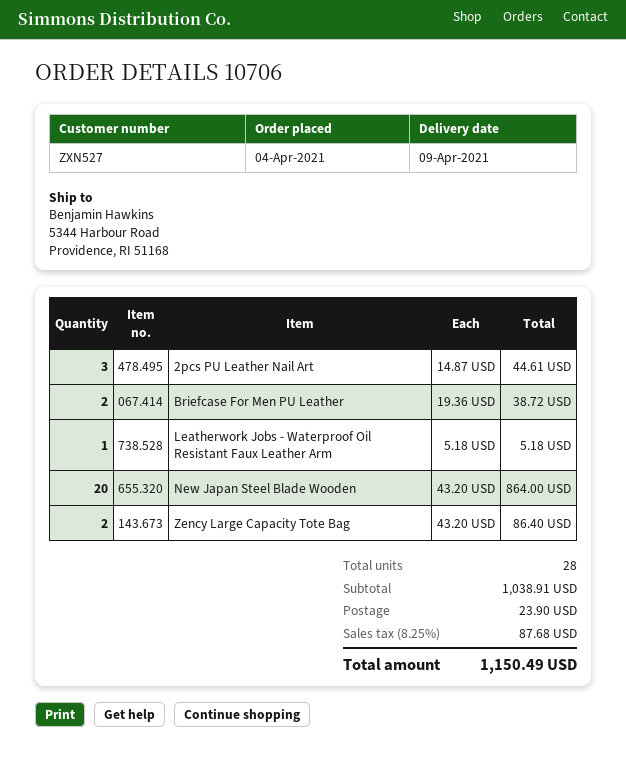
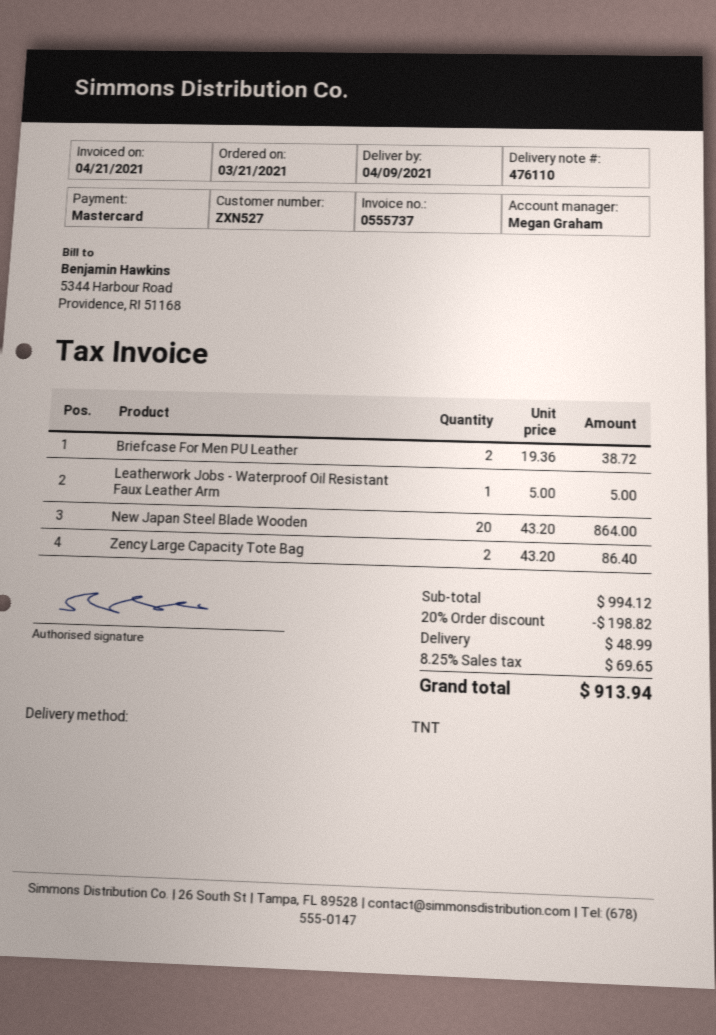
order date: 2021-04-04 -> 2021-03-21
2pcs PU Leather Nail Art: 3 x 14.87 = 44.61 -> none
Leatherwork Jobs - Waterproof Oil Resistant Faux Leather Arm: 1 x 5.18 = 5.18 -> 1 x 5.00 = 5.00
subtotal: 1038.91 -> 994.12
discount: none -> 20% = 198.82
shipping: 23.90 -> 48.99
tax: 8.25% = 87.68 -> 8.25% = 69.65
total: 1150.49 -> 913.94

